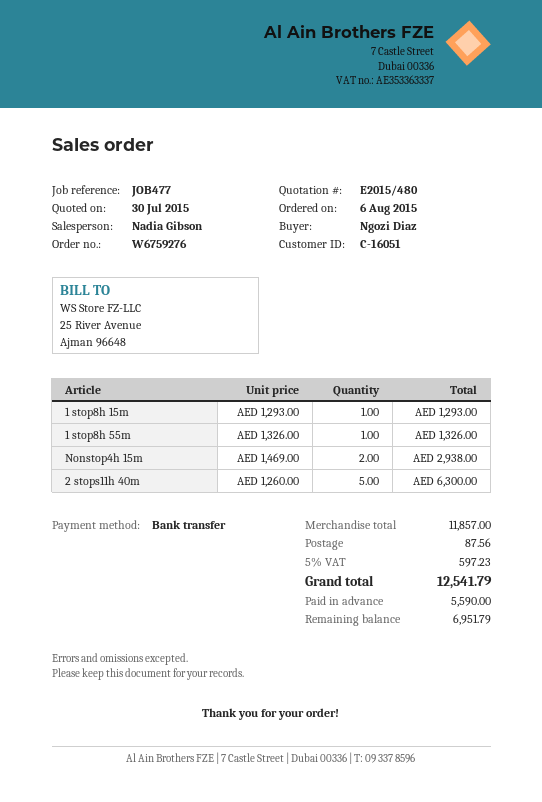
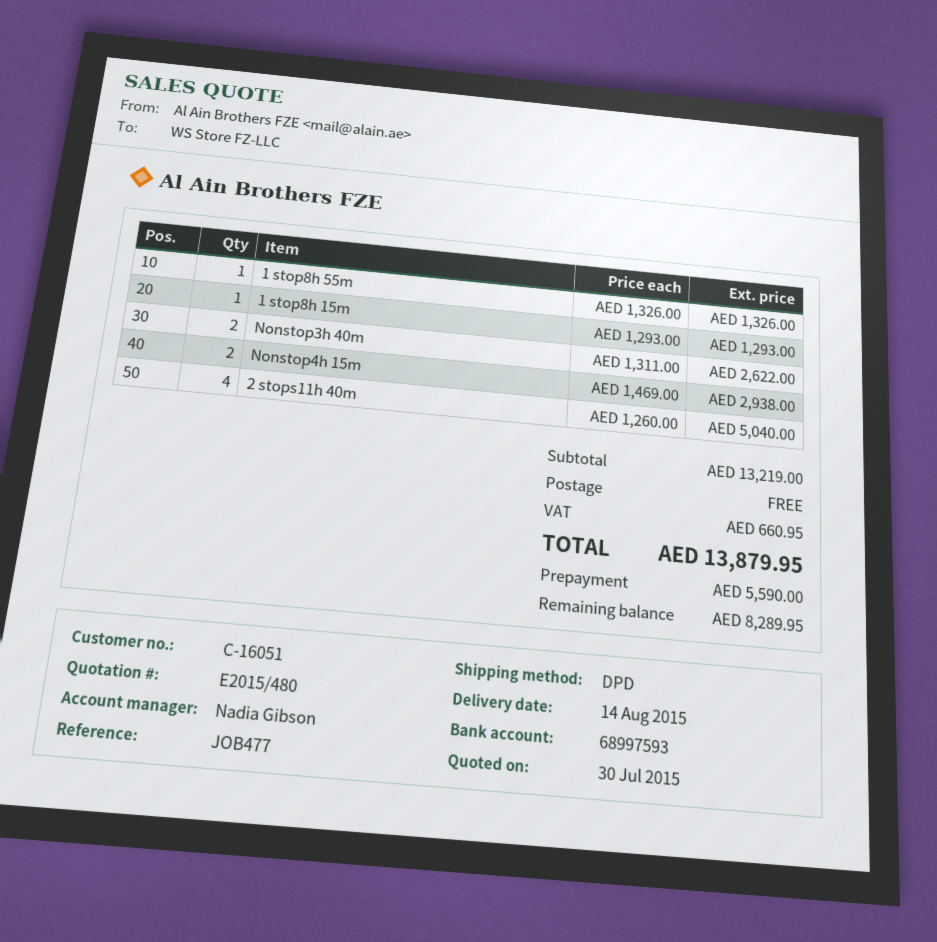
2 stops11h 40m: 5 x 1260.00 = 6300.00 -> 4 x 1260.00 = 5040.00
Nonstop3h 40m: none -> 2 x 1311.00 = 2622.00
subtotal: 11857.00 -> 13219.00
shipping: 87.56 -> 0.00
tax: 597.23 -> 660.95
total: 12541.79 -> 13879.95
balance: 6951.79 -> 8289.95

